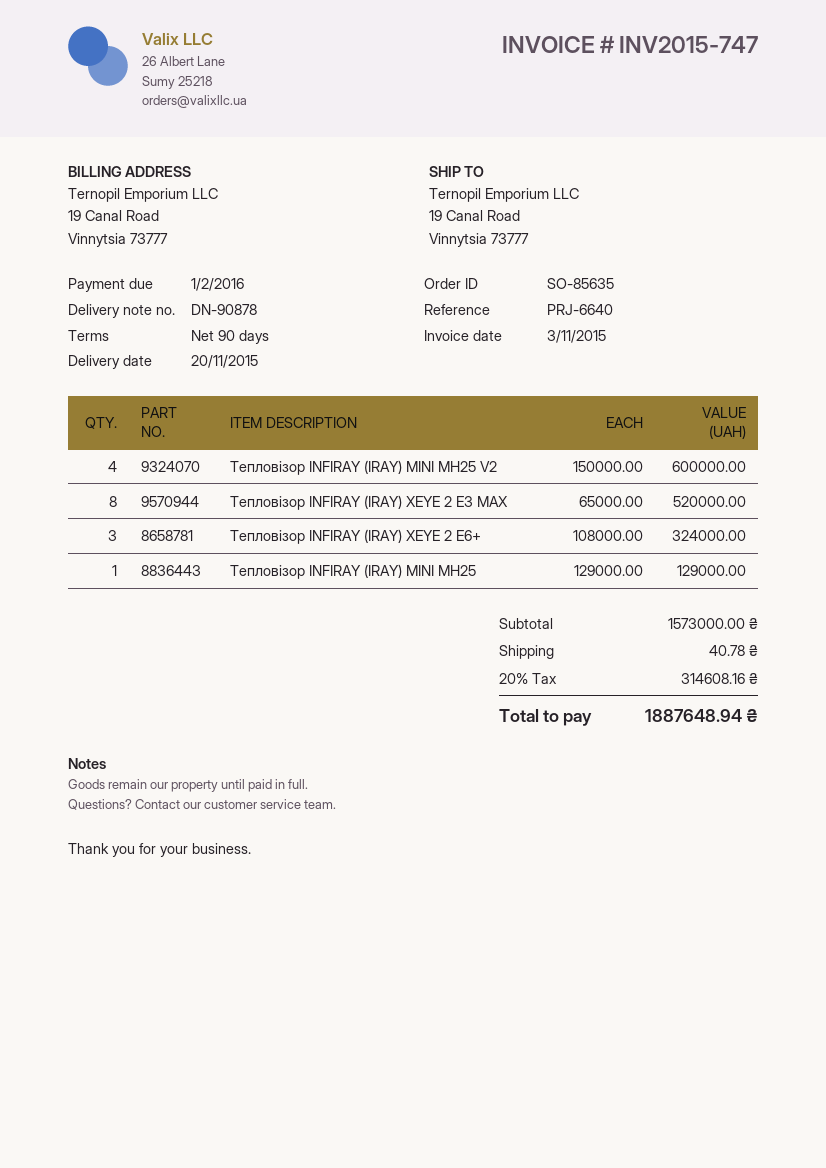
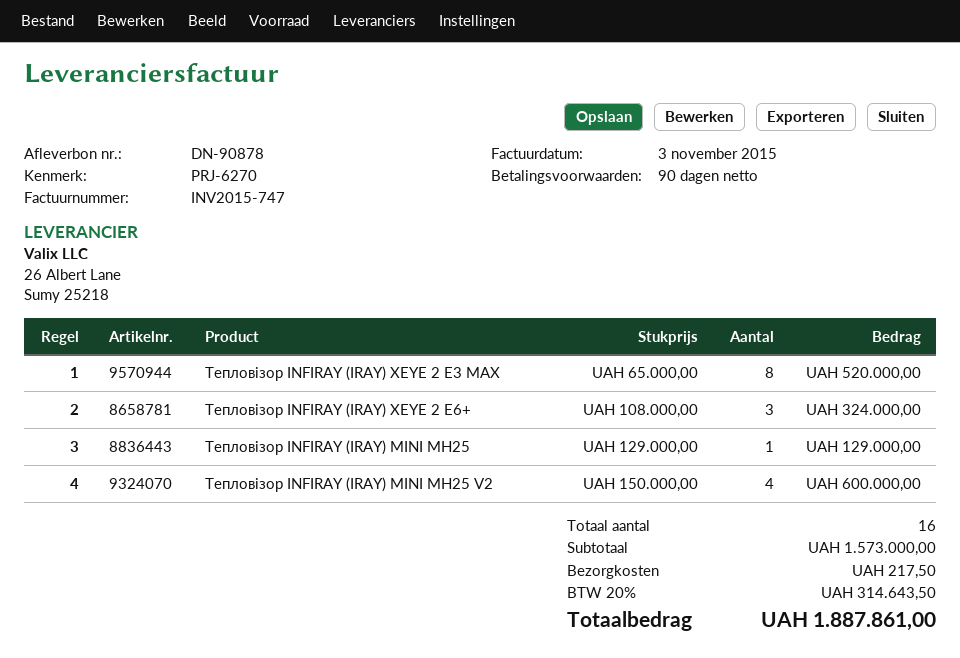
reference: PRJ-6640 -> PRJ-6270
shipping: 40.78 -> 217.50
tax: 20% = 314608.16 -> 20% = 314643.50
total: 1887648.94 -> 1887861.00

